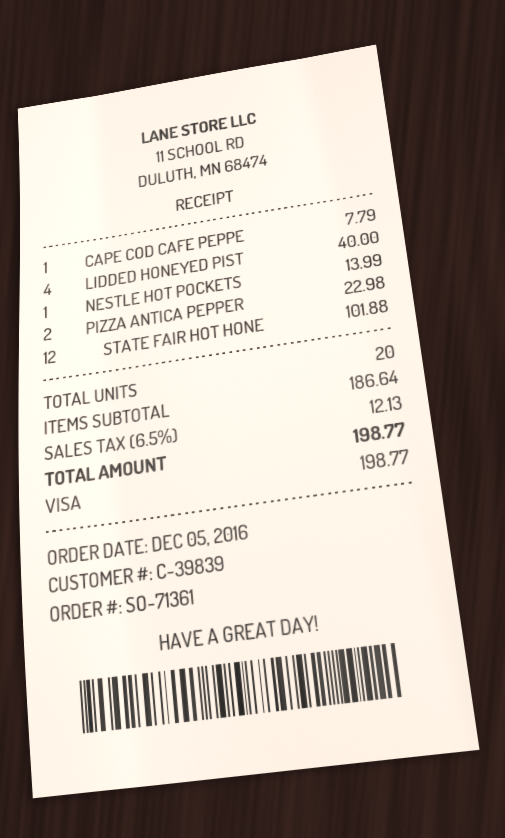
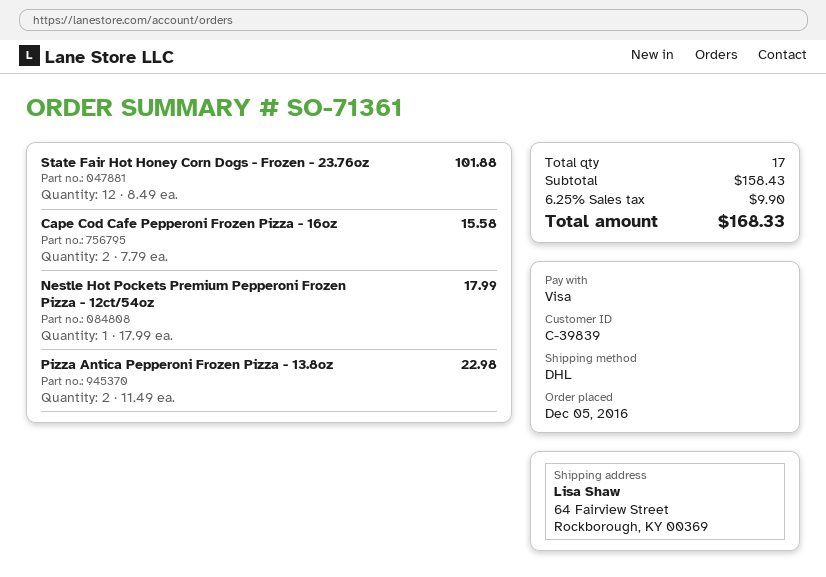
CAPE COD CAFE PEPPE: 1 for 7.79 -> 2 for 15.58
LIDDED HONEYED PIST: 4 for 40.00 -> none
NESTLE HOT POCKETS: 1 for 13.99 -> 1 for 17.99
total quantity: 20 -> 17
subtotal: 186.64 -> 158.43
tax: 6.5% = 12.13 -> 6.25% = 9.90
total: 198.77 -> 168.33

